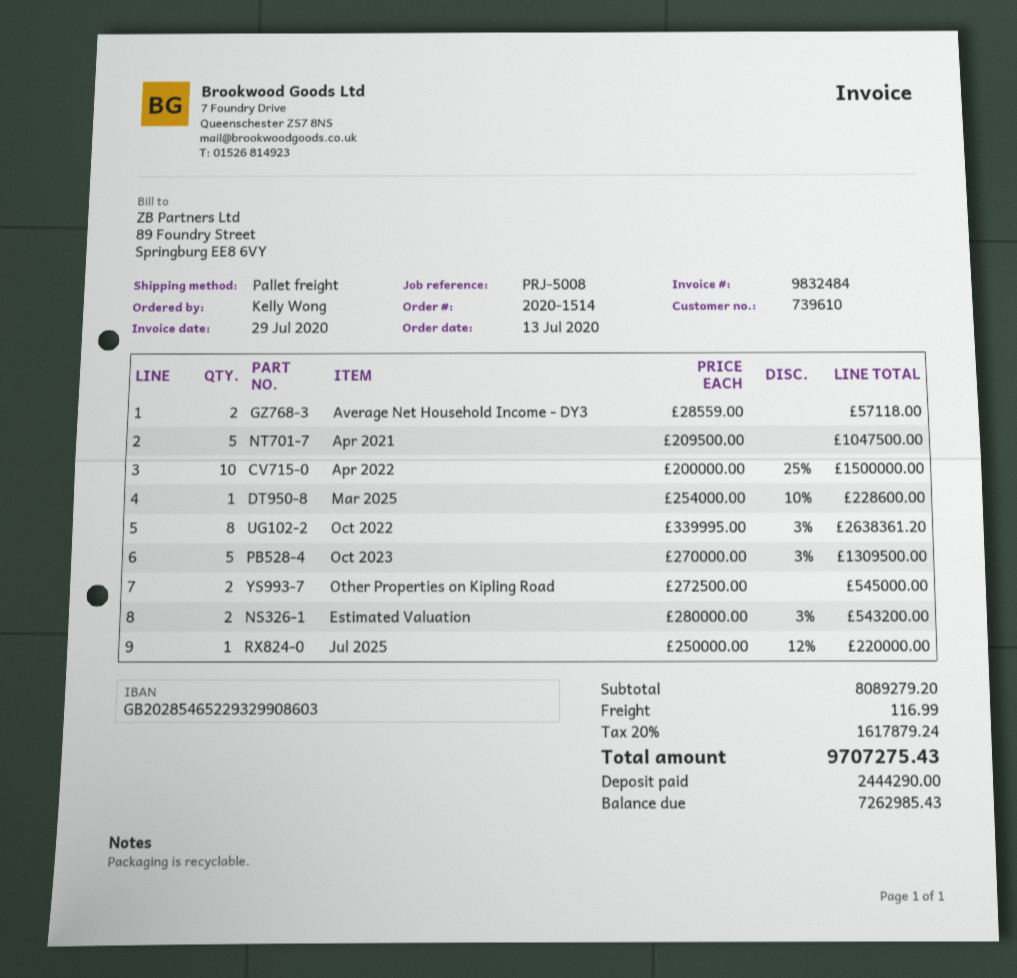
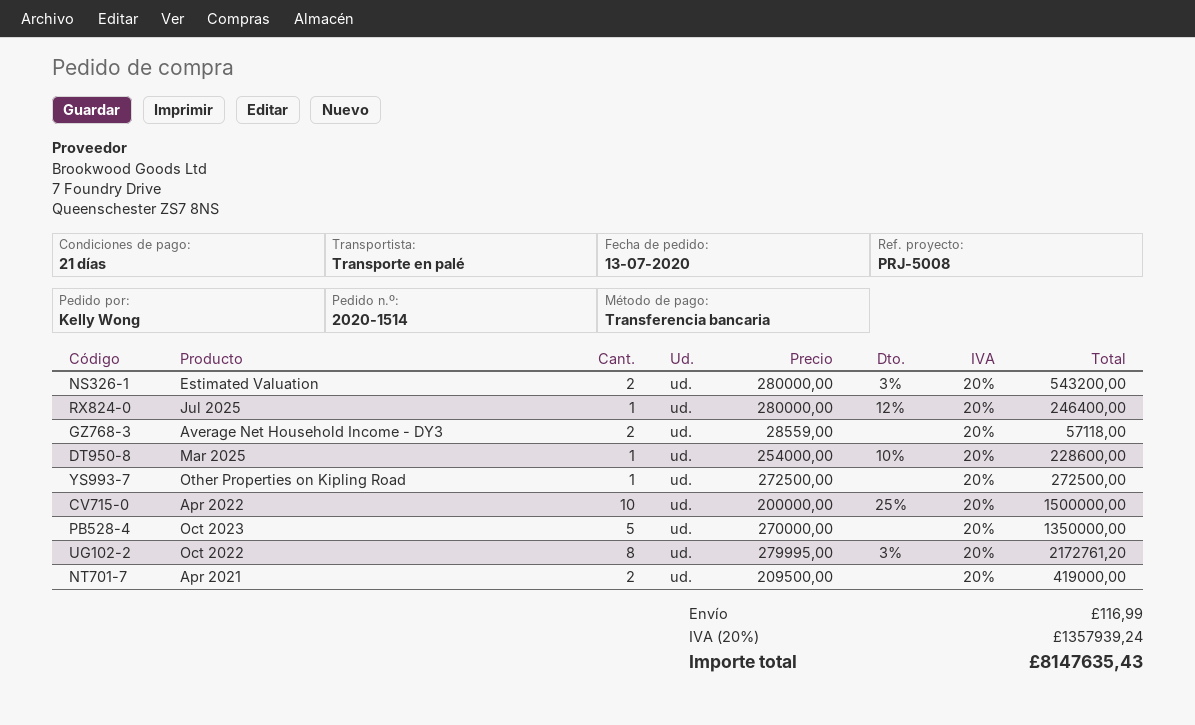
Apr 2021: 5 x 209500.00 = 1047500.00 -> 2 x 209500.00 = 419000.00
Oct 2022: 8 x 339995.00 - 3% = 2638361.20 -> 8 x 279995.00 - 3% = 2172761.20
Oct 2023: 5 x 270000.00 - 3% = 1309500.00 -> 5 x 270000.00 = 1350000.00
Other Properties on Kipling Road: 2 x 272500.00 = 545000.00 -> 1 x 272500.00 = 272500.00
Jul 2025: 1 x 250000.00 - 12% = 220000.00 -> 1 x 280000.00 - 12% = 246400.00
tax: 20% = 1617879.24 -> 20% = 1357939.24
total: 9707275.43 -> 8147635.43

